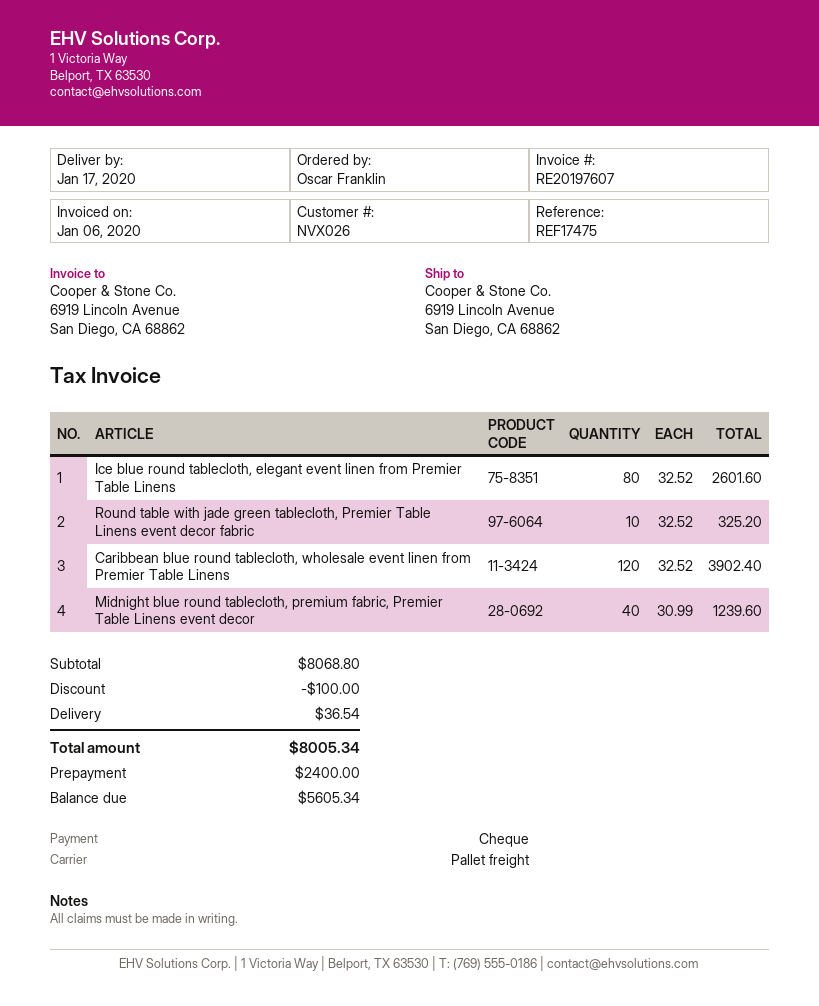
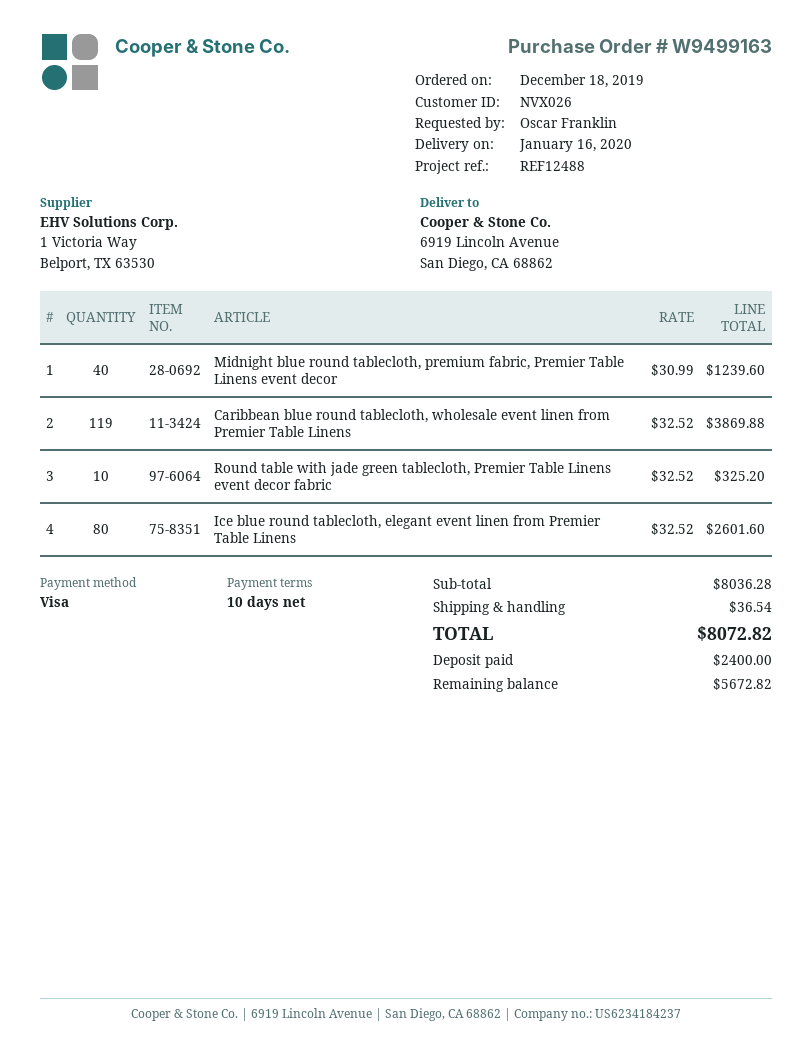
delivery date: 2020-01-17 -> 2020-01-16
reference: REF17475 -> REF12488
payment method: cheque -> Visa
Caribbean blue round tablecloth, wholesale event linen from Premier Table Linens: 120 x 32.52 = 3902.40 -> 119 x 32.52 = 3869.88
subtotal: 8068.80 -> 8036.28
discount: 100.00 -> none
total: 8005.34 -> 8072.82
balance: 5605.34 -> 5672.82

